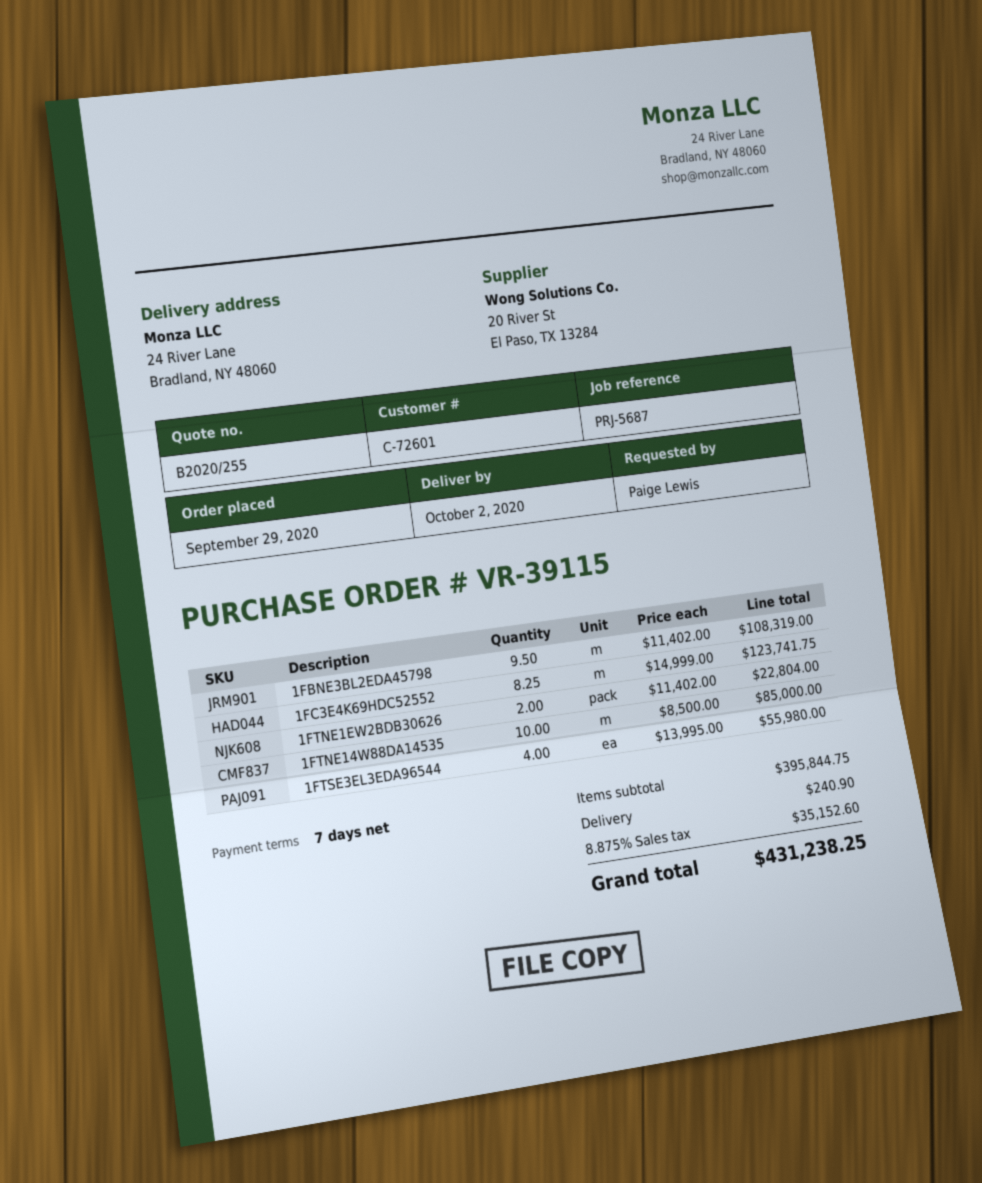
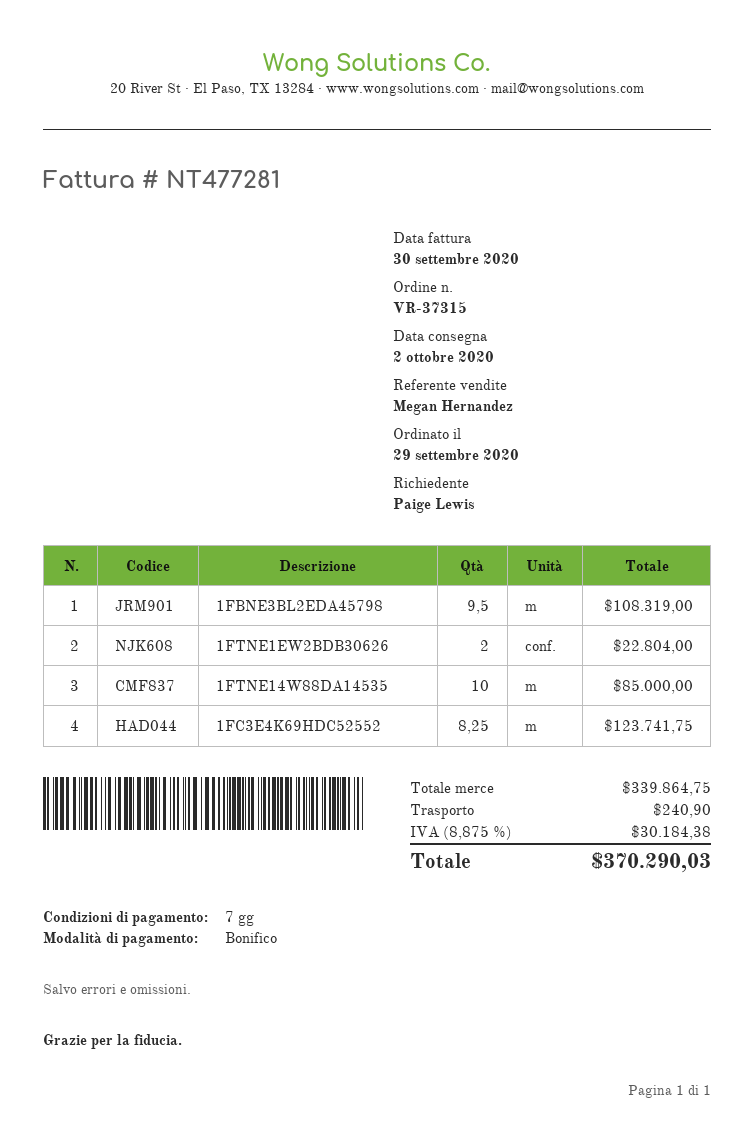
order number: VR-39115 -> VR-37315
1FTSE3EL3EDA96544: 4 for 55980.00 -> none
subtotal: 395844.75 -> 339864.75
tax: 8.875% = 35152.60 -> 8.875% = 30184.38
total: 431238.25 -> 370290.03

